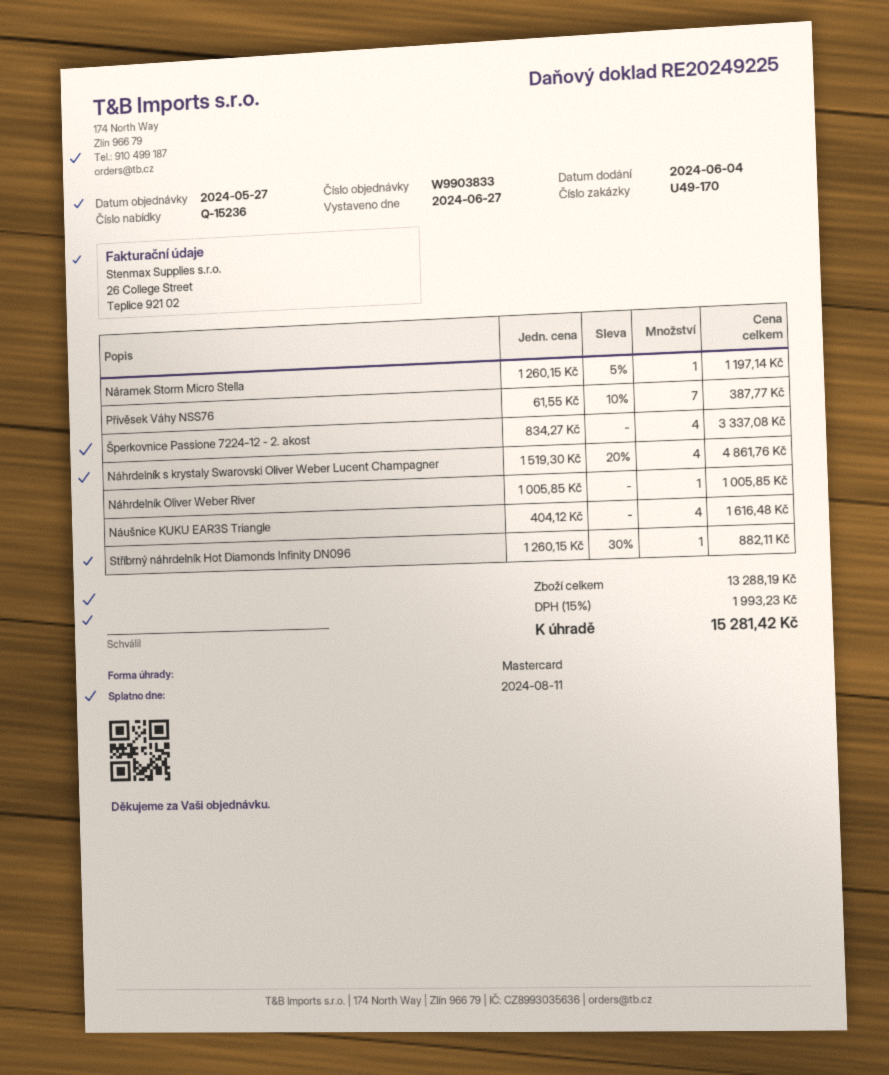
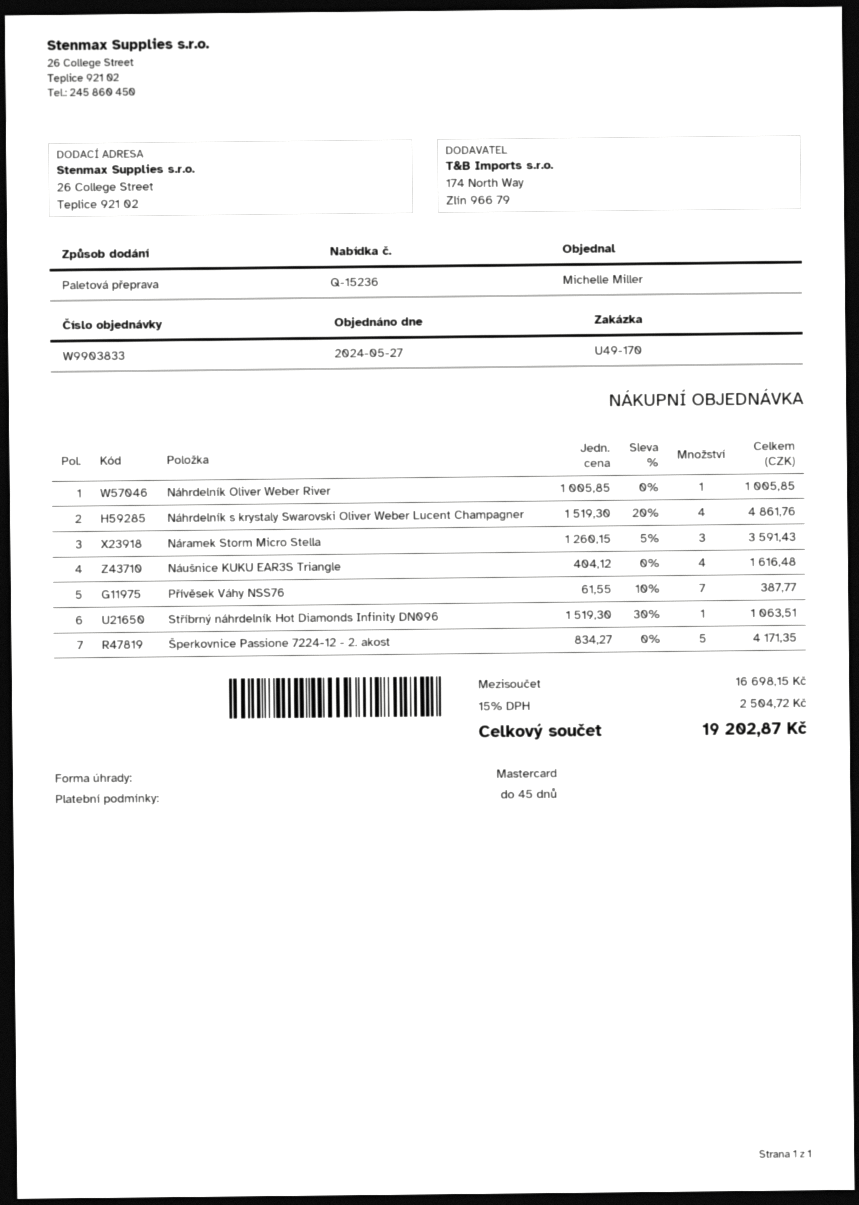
Náramek Storm Micro Stella: 1 x 1260.15 - 5% = 1197.14 -> 3 x 1260.15 - 5% = 3591.43
Šperkovnice Passione 7224-12 - 2. akost: 4 x 834.27 = 3337.08 -> 5 x 834.27 = 4171.35
Stříbrný náhrdelník Hot Diamonds Infinity DN096: 1 x 1260.15 - 30% = 882.11 -> 1 x 1519.30 - 30% = 1063.51
subtotal: 13288.19 -> 16698.15
tax: 15% = 1993.23 -> 15% = 2504.72
total: 15281.42 -> 19202.87

